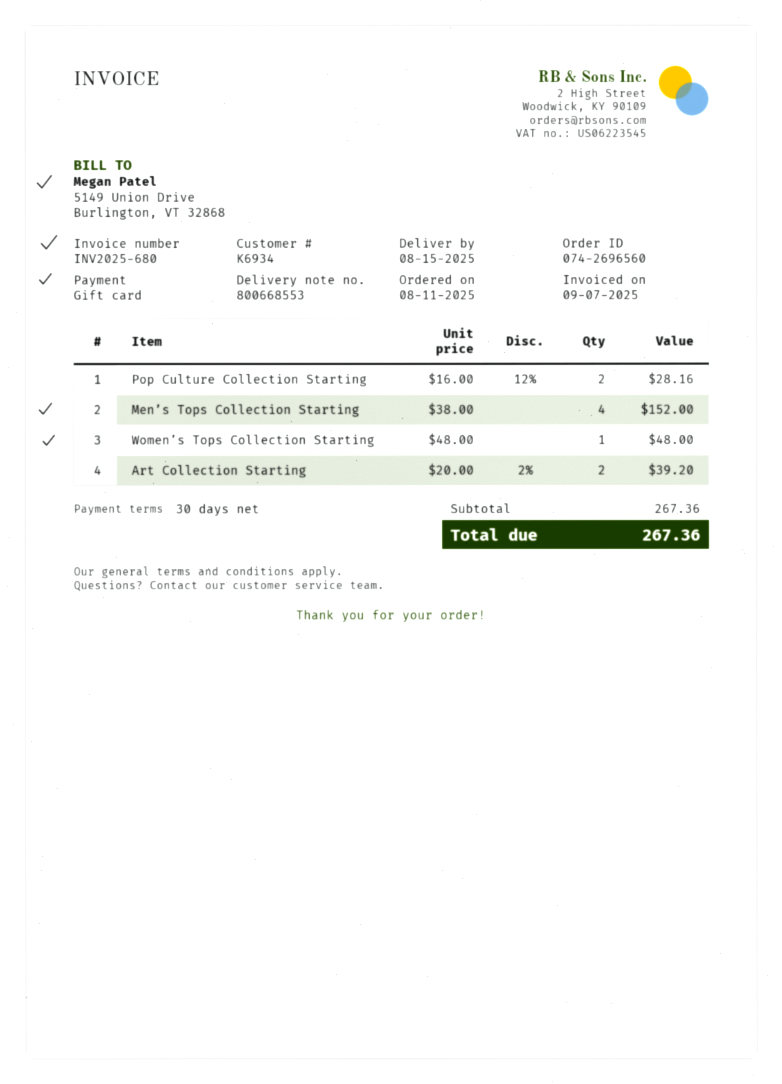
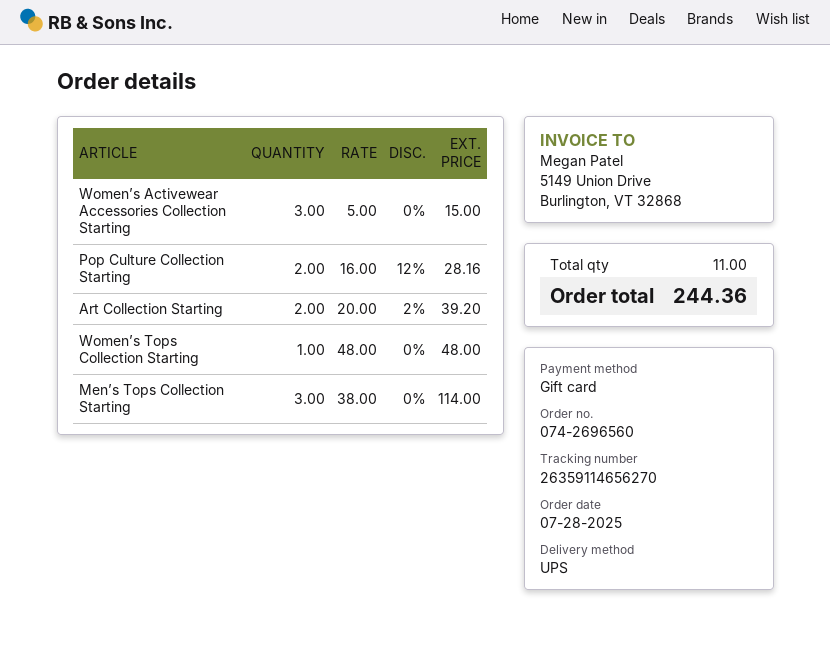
order date: 2025-08-11 -> 2025-07-28
Men’s Tops Collection Starting: 4 x 38.00 = 152.00 -> 3 x 38.00 = 114.00
Women’s Activewear Accessories Collection Starting: none -> 3 x 5.00 = 15.00
total: 267.36 -> 244.36

